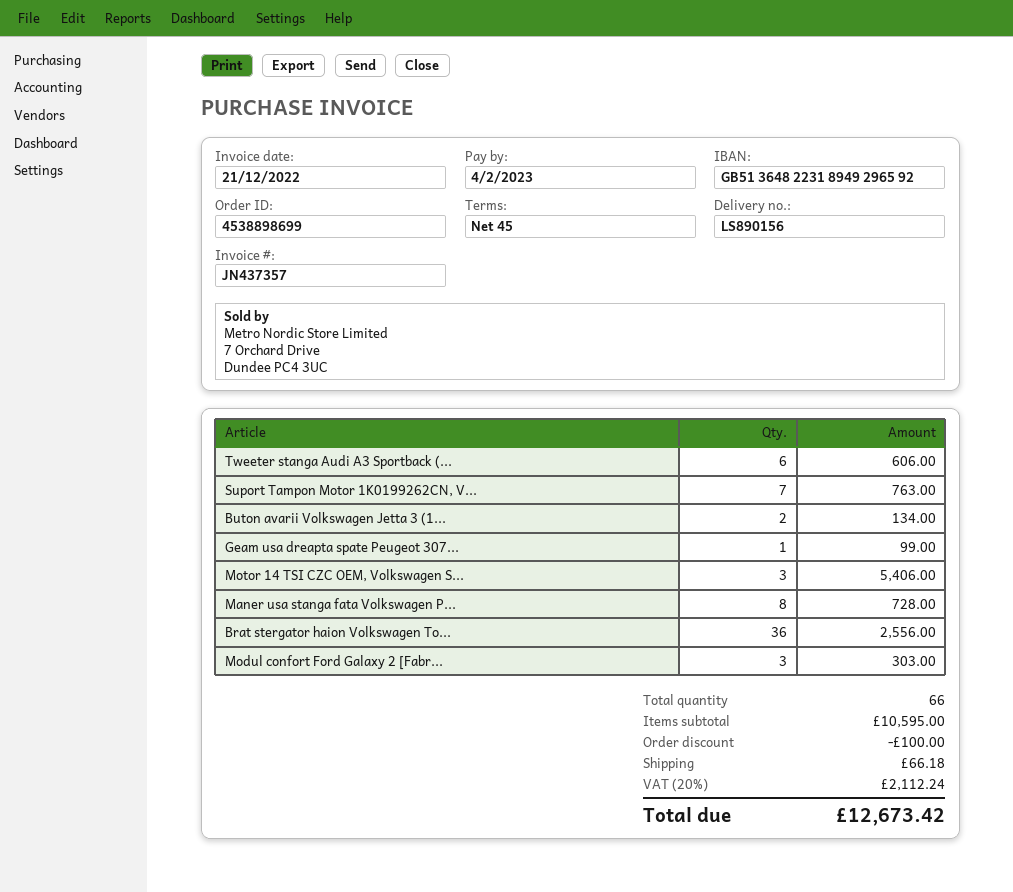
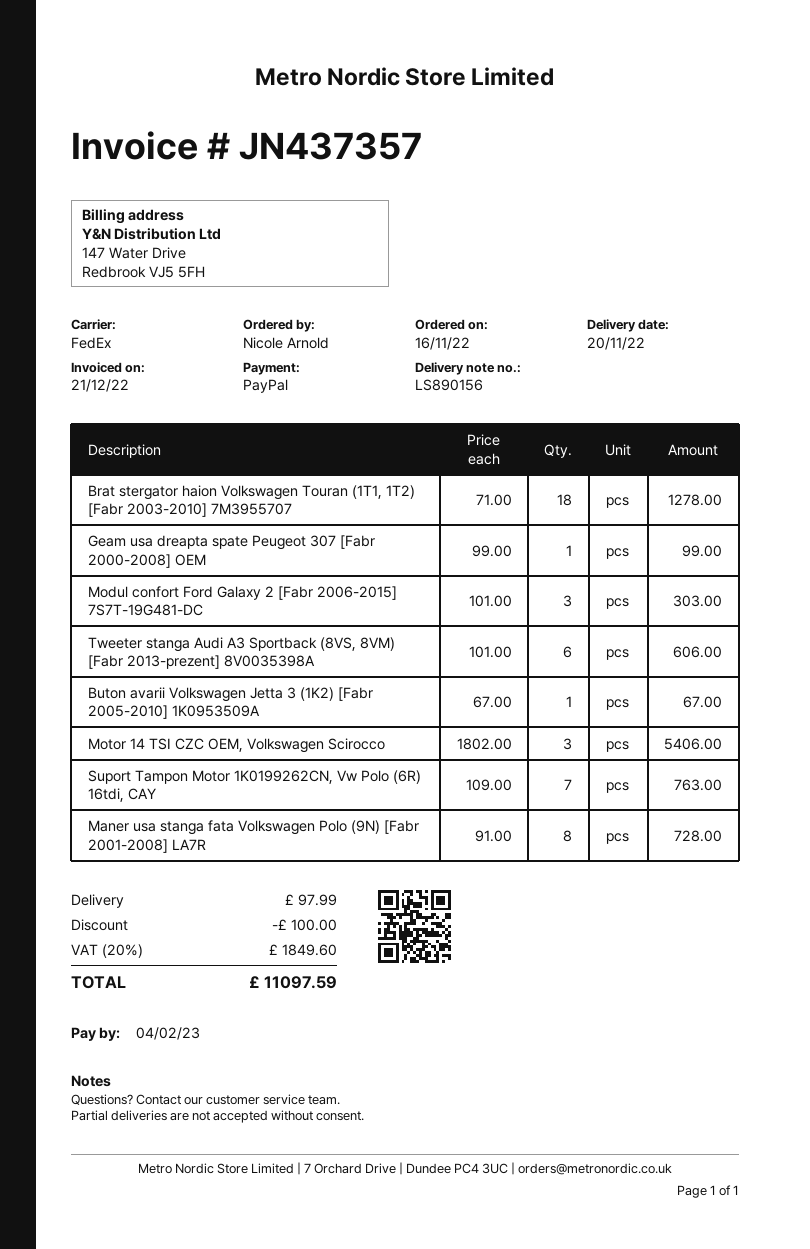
Buton avarii Volkswagen Jetta 3 (1...: 2 for 134.00 -> 1 for 67.00
Brat stergator haion Volkswagen To...: 36 for 2556.00 -> 18 for 1278.00
shipping: 66.18 -> 97.99
tax: 20% = 2112.24 -> 20% = 1849.60
total: 12673.42 -> 11097.59

